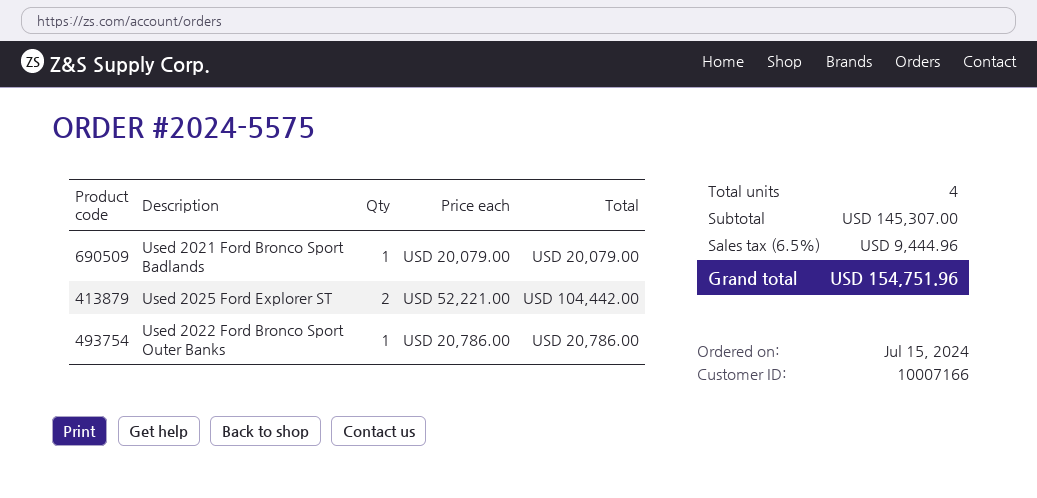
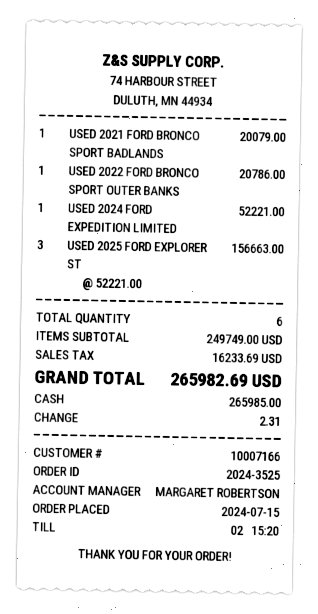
order number: 2024-5575 -> 2024-3525
Used 2025 Ford Explorer ST: 2 x 52221.00 = 104442.00 -> 3 x 52221.00 = 156663.00
USED 2024 FORD EXPEDITION LIMITED: none -> 1 x 52221.00 = 52221.00
total quantity: 4 -> 6
subtotal: 145307.00 -> 249749.00
tax: 9444.96 -> 16233.69
total: 154751.96 -> 265982.69

